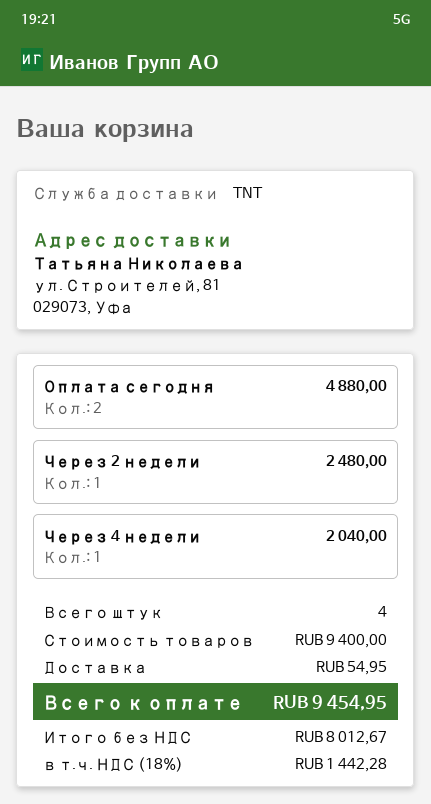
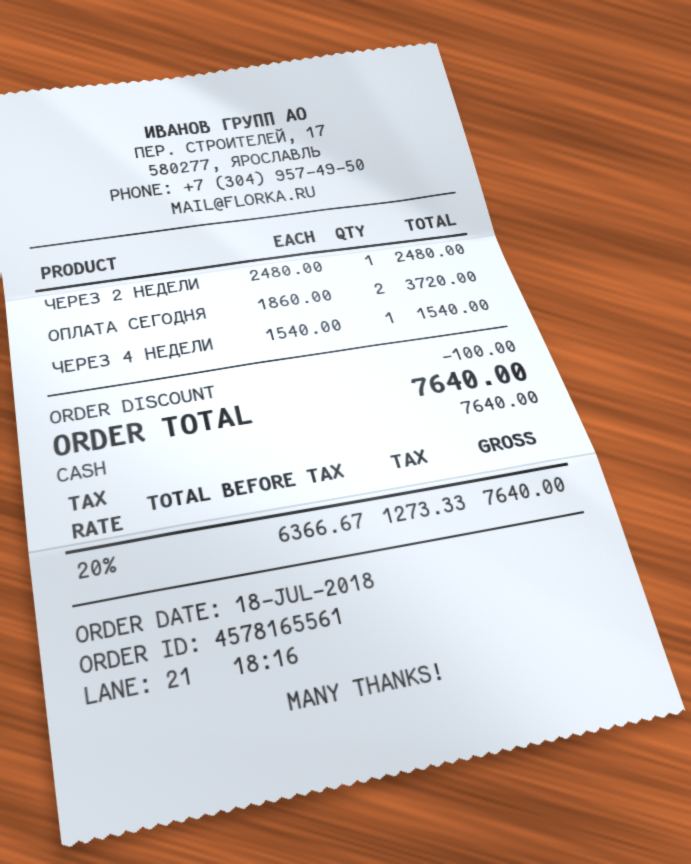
Оплата сегодня: 2 for 4880.00 -> 2 for 3720.00
Через 4 недели: 1 for 2040.00 -> 1 for 1540.00
discount: none -> 100.00
shipping: 54.95 -> none
net: 8012.67 -> 6366.67
tax: 18% = 1442.28 -> 20% = 1273.33
total: 9454.95 -> 7640.00

